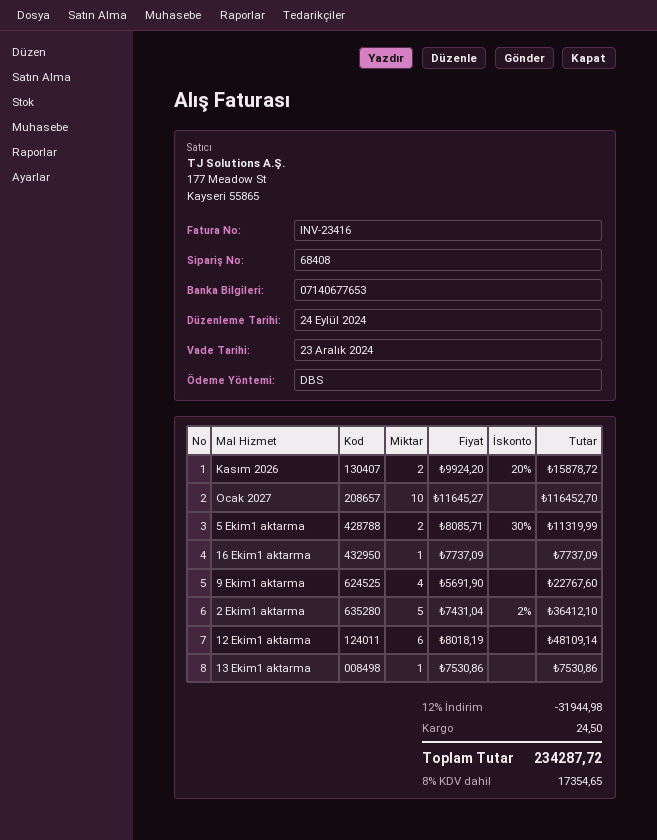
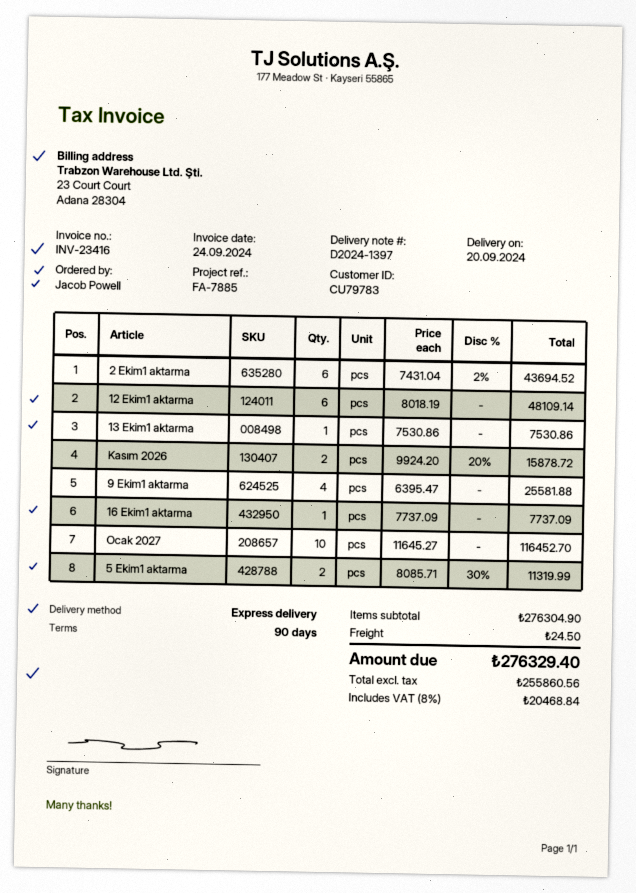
9 Ekim1 aktarma: 4 x 5691.90 = 22767.60 -> 4 x 6395.47 = 25581.88
2 Ekim1 aktarma: 5 x 7431.04 - 2% = 36412.10 -> 6 x 7431.04 - 2% = 43694.52
discount: 12% = 31944.98 -> none
tax: 8% = 17354.65 -> 8% = 20468.84
total: 234287.72 -> 276329.40

